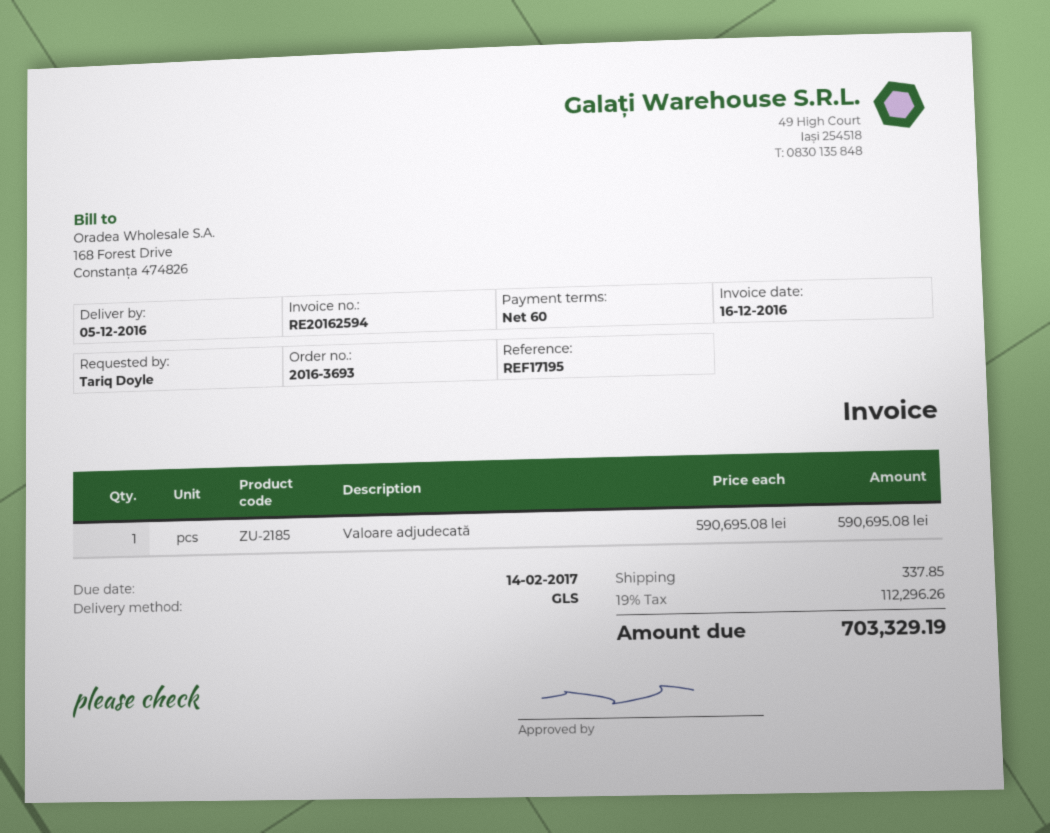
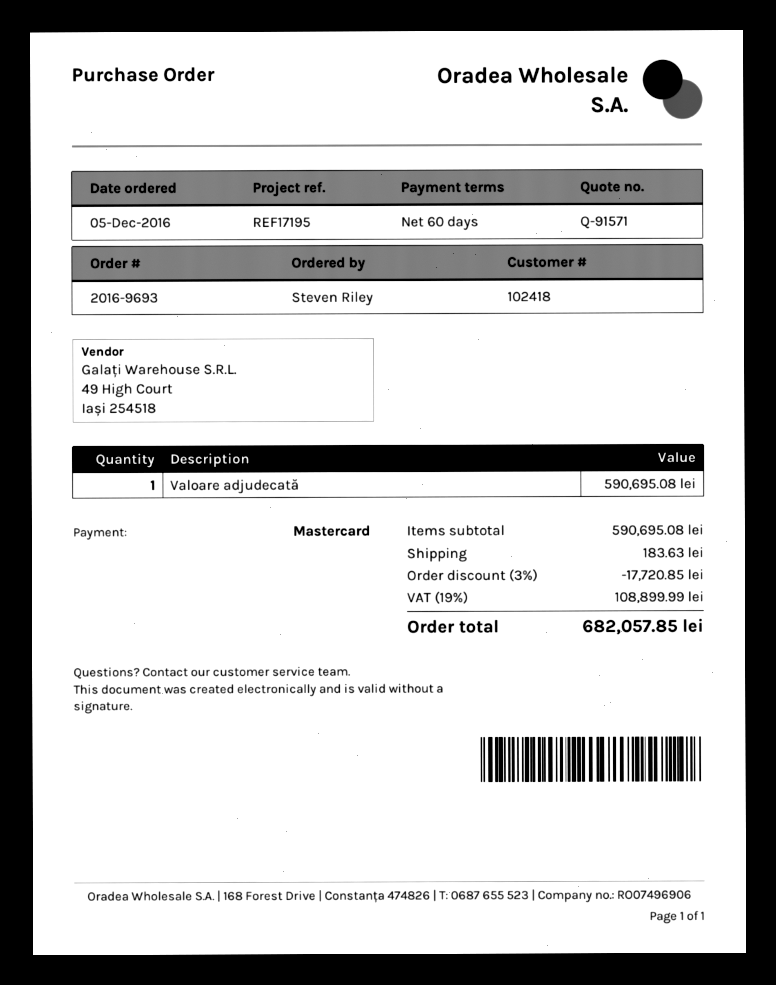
order number: 2016-3693 -> 2016-9693
ordered by: Tariq Doyle -> Steven Riley
discount: none -> 3% = 17720.85
shipping: 337.85 -> 183.63
tax: 19% = 112296.26 -> 19% = 108899.99
total: 703329.19 -> 682057.85

